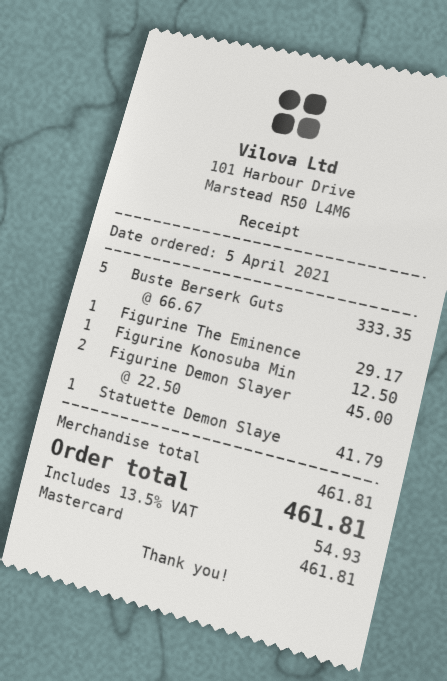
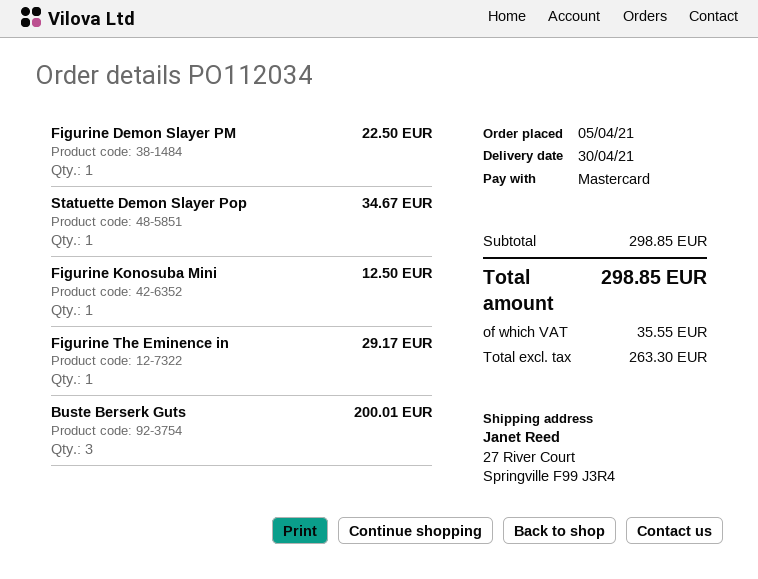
Buste Berserk Guts: 5 for 333.35 -> 3 for 200.01
Figurine Demon Slayer: 2 for 45.00 -> 1 for 22.50
Statuette Demon Slaye: 1 for 41.79 -> 1 for 34.67
subtotal: 461.81 -> 298.85
tax: 54.93 -> 35.55
total: 461.81 -> 298.85

